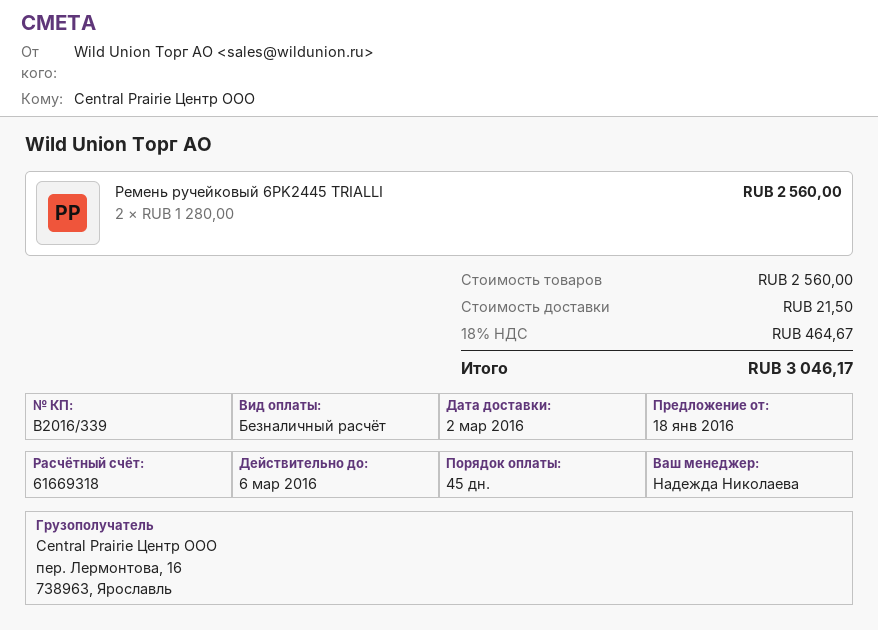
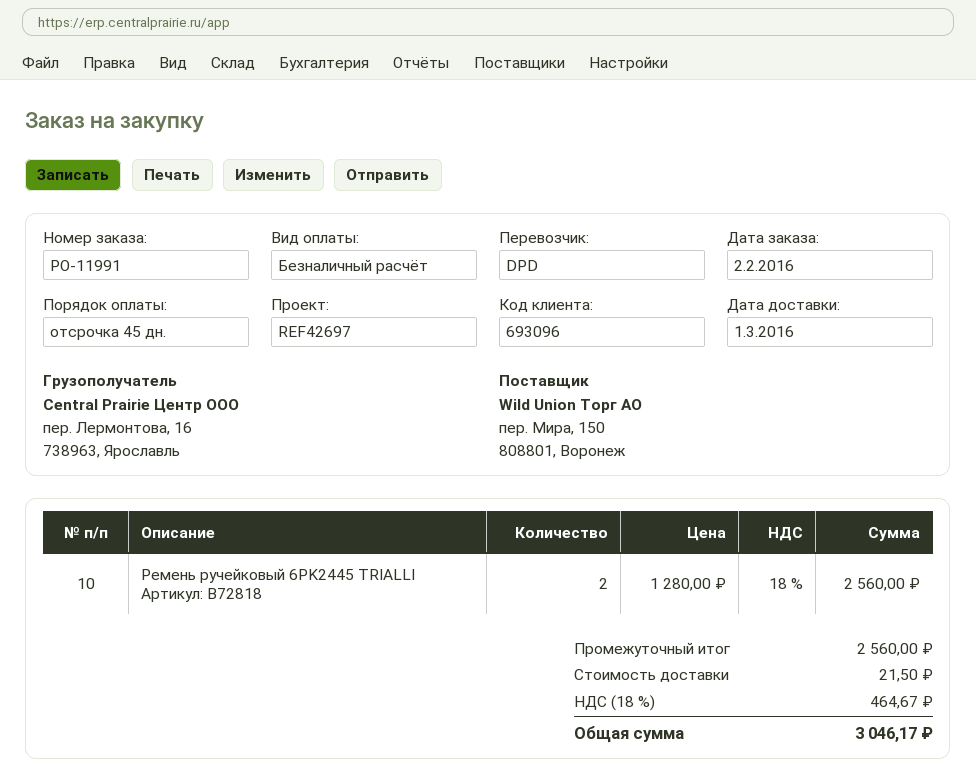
delivery date: 2016-03-02 -> 2016-03-01

